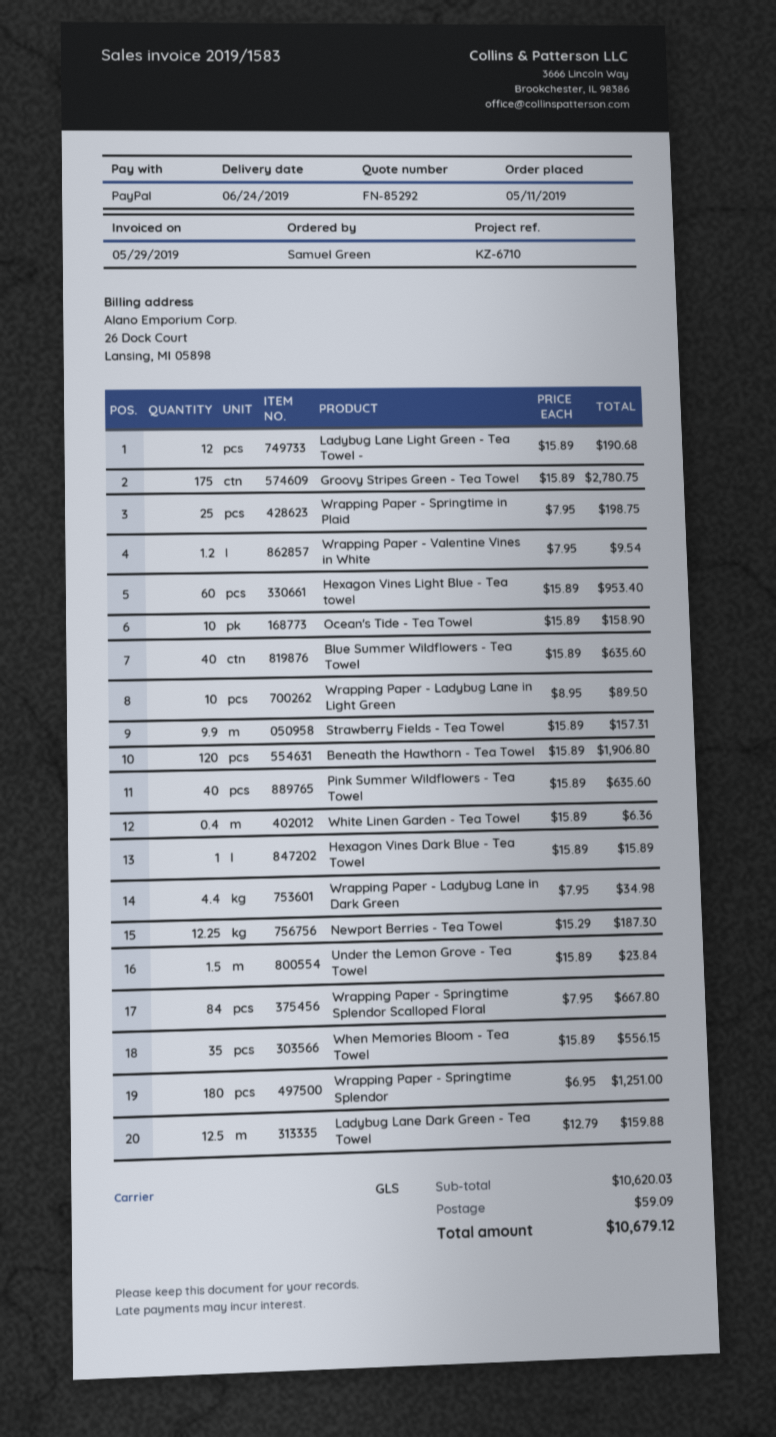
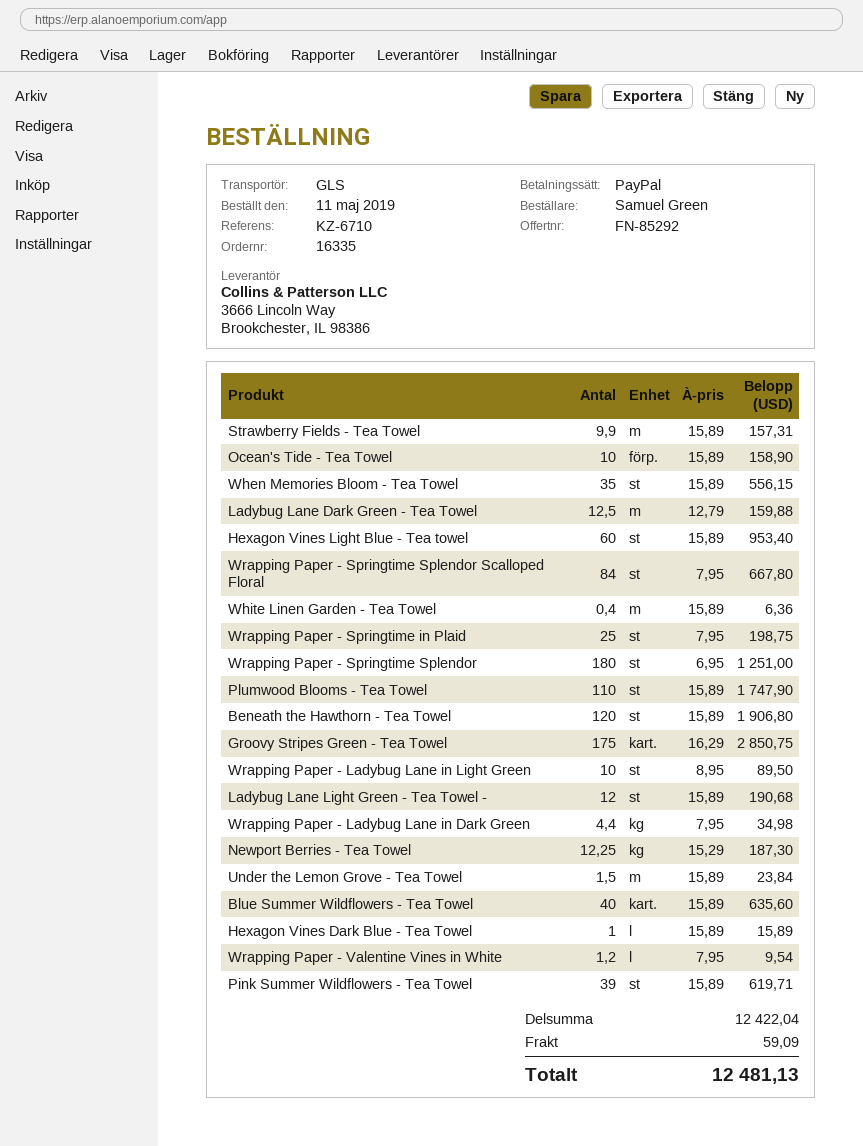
Groovy Stripes Green - Tea Towel: 175 x 15.89 = 2780.75 -> 175 x 16.29 = 2850.75
Pink Summer Wildflowers - Tea Towel: 40 x 15.89 = 635.60 -> 39 x 15.89 = 619.71
Plumwood Blooms - Tea Towel: none -> 110 x 15.89 = 1747.90
subtotal: 10620.03 -> 12422.04
total: 10679.12 -> 12481.13

